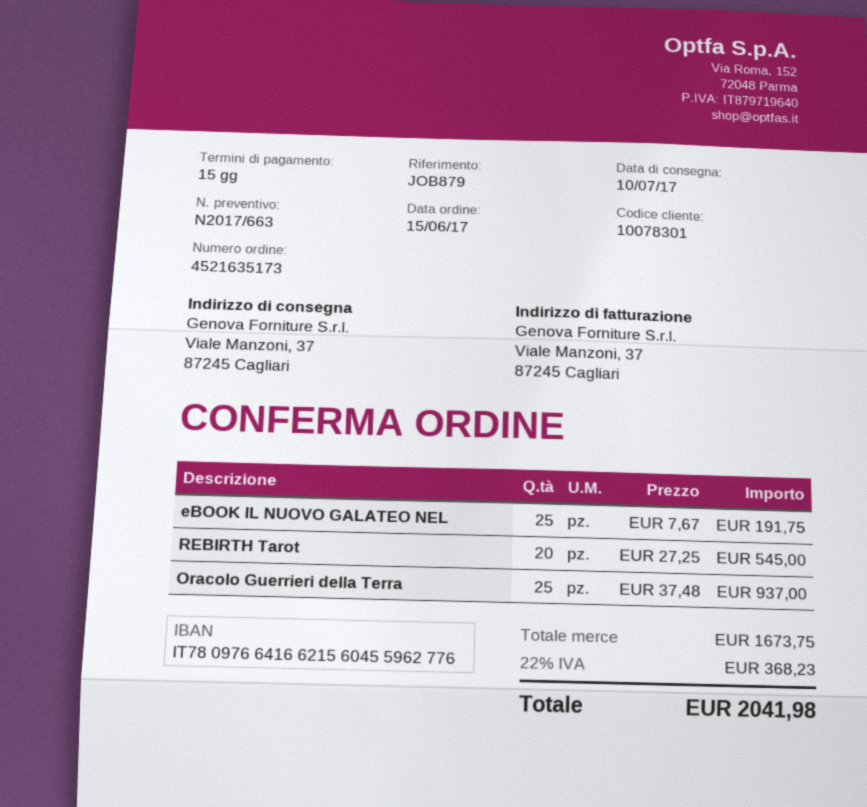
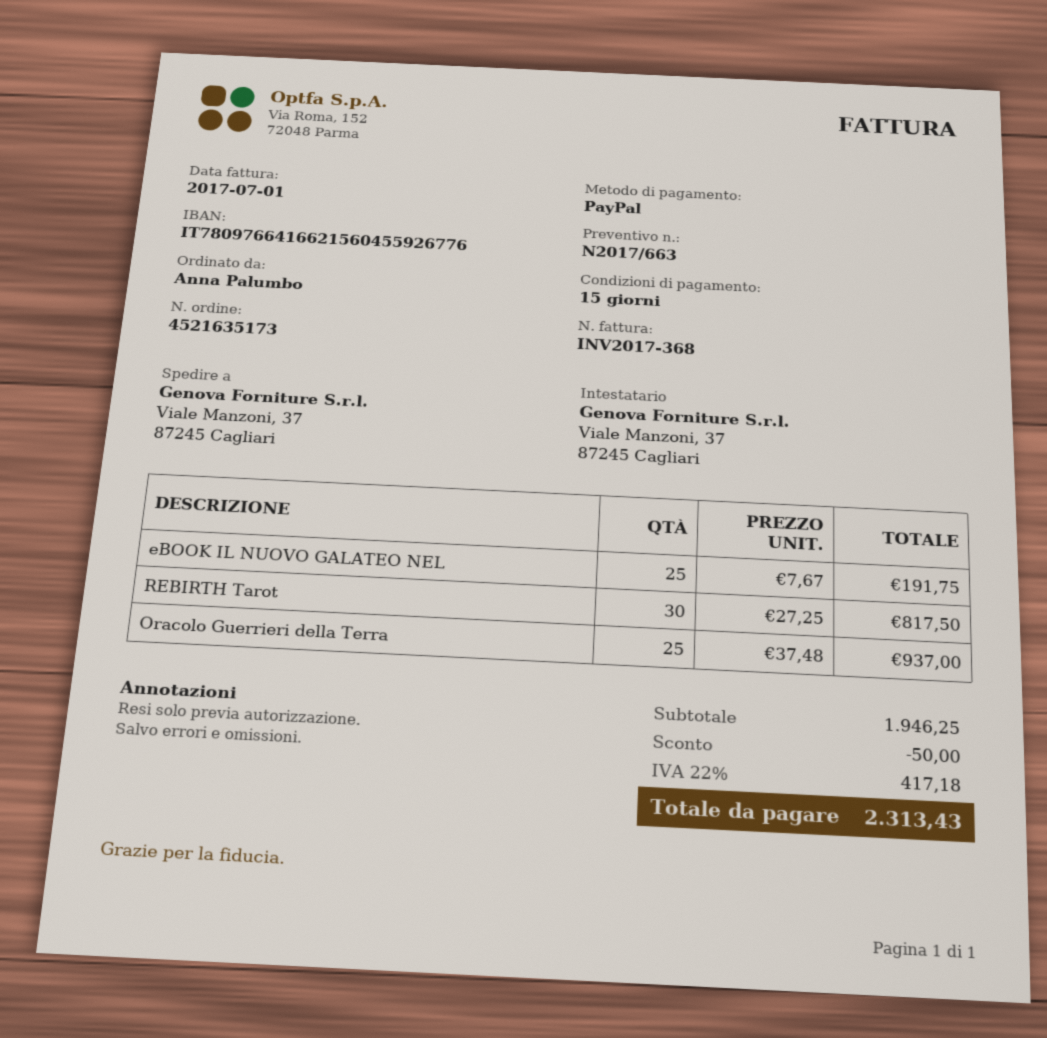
bank account: IT7809766416621560455962776 -> IT7809766416621560455926776
REBIRTH Tarot: 20 x 27.25 = 545.00 -> 30 x 27.25 = 817.50
subtotal: 1673.75 -> 1946.25
discount: none -> 50.00
tax: 22% = 368.23 -> 22% = 417.18
total: 2041.98 -> 2313.43

